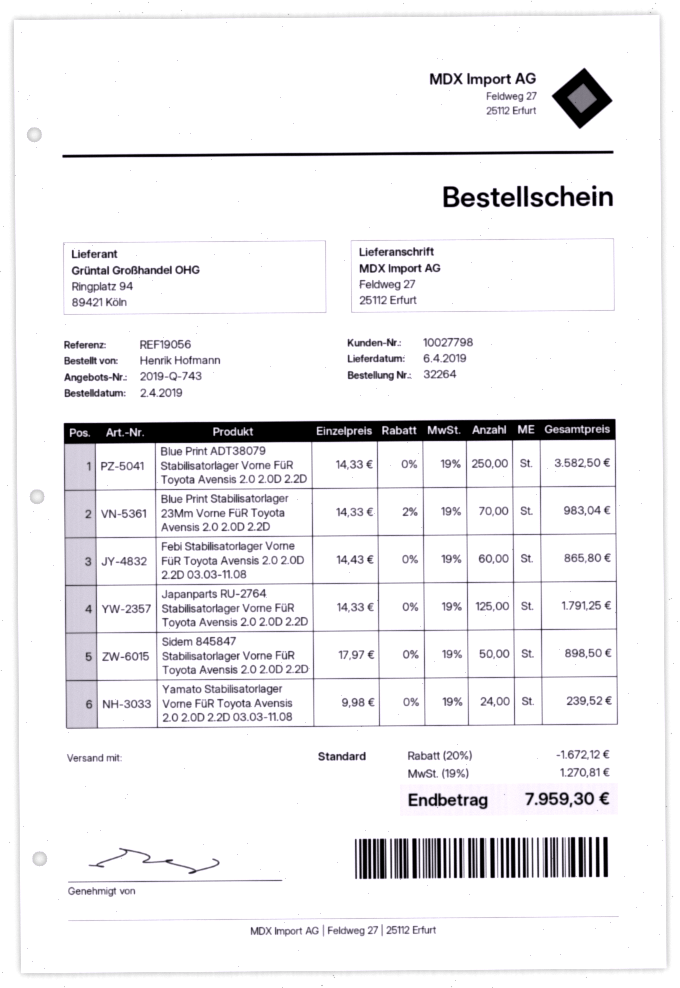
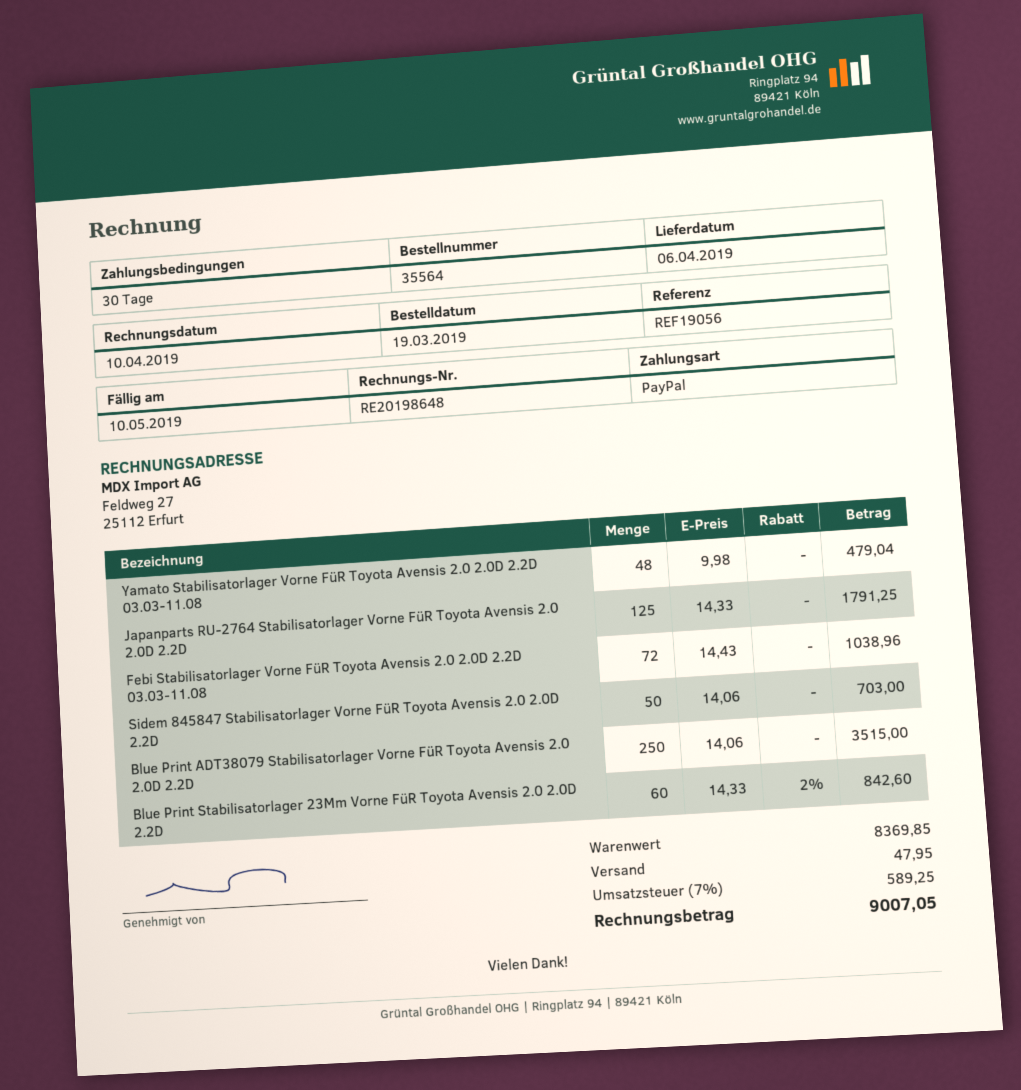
order number: 32264 -> 35564
order date: 2019-04-02 -> 2019-03-19
Blue Print ADT38079 Stabilisatorlager Vorne FüR Toyota Avensis 2.0 2.0D 2.2D: 250 x 14.33 = 3582.50 -> 250 x 14.06 = 3515.00
Blue Print Stabilisatorlager 23Mm Vorne FüR Toyota Avensis 2.0 2.0D 2.2D: 70 x 14.33 - 2% = 983.04 -> 60 x 14.33 - 2% = 842.60
Febi Stabilisatorlager Vorne FüR Toyota Avensis 2.0 2.0D 2.2D 03.03-11.08: 60 x 14.43 = 865.80 -> 72 x 14.43 = 1038.96
Sidem 845847 Stabilisatorlager Vorne FüR Toyota Avensis 2.0 2.0D 2.2D: 50 x 17.97 = 898.50 -> 50 x 14.06 = 703.00
Yamato Stabilisatorlager Vorne FüR Toyota Avensis 2.0 2.0D 2.2D 03.03-11.08: 24 x 9.98 = 239.52 -> 48 x 9.98 = 479.04
discount: 20% = 1672.12 -> none
shipping: none -> 47.95
tax: 19% = 1270.81 -> 7% = 589.25
total: 7959.30 -> 9007.05

